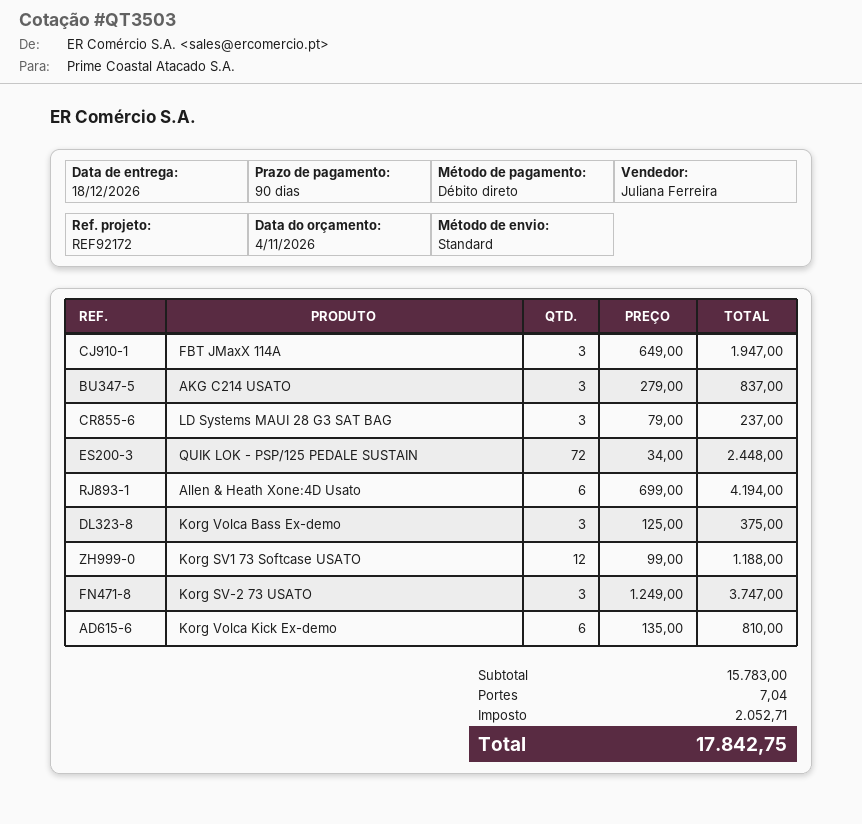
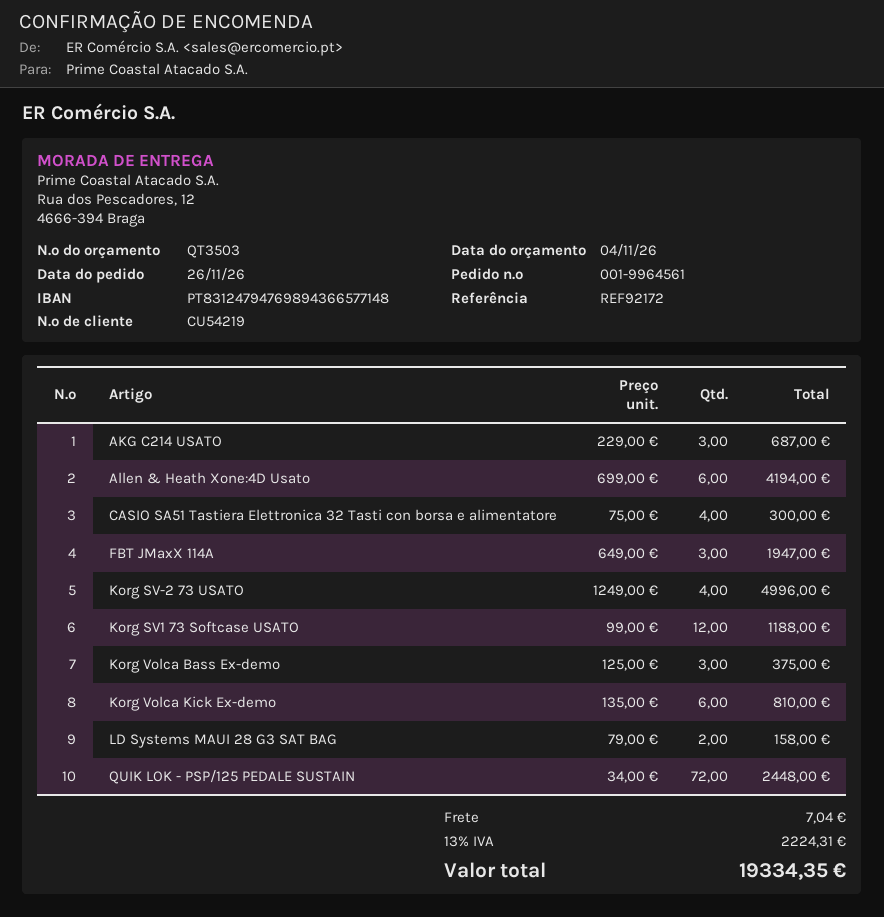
AKG C214 USATO: 3 x 279.00 = 837.00 -> 3 x 229.00 = 687.00
LD Systems MAUI 28 G3 SAT BAG: 3 x 79.00 = 237.00 -> 2 x 79.00 = 158.00
Korg SV-2 73 USATO: 3 x 1249.00 = 3747.00 -> 4 x 1249.00 = 4996.00
CASIO SA51 Tastiera Elettronica 32 Tasti con borsa e alimentatore: none -> 4 x 75.00 = 300.00
tax: 2052.71 -> 2224.31
total: 17842.75 -> 19334.35

